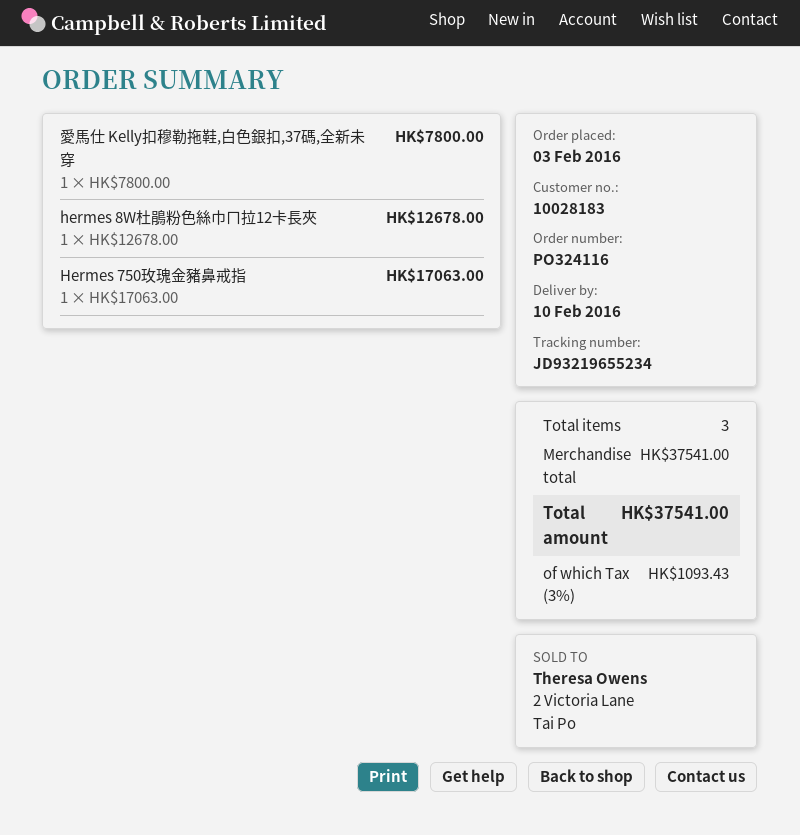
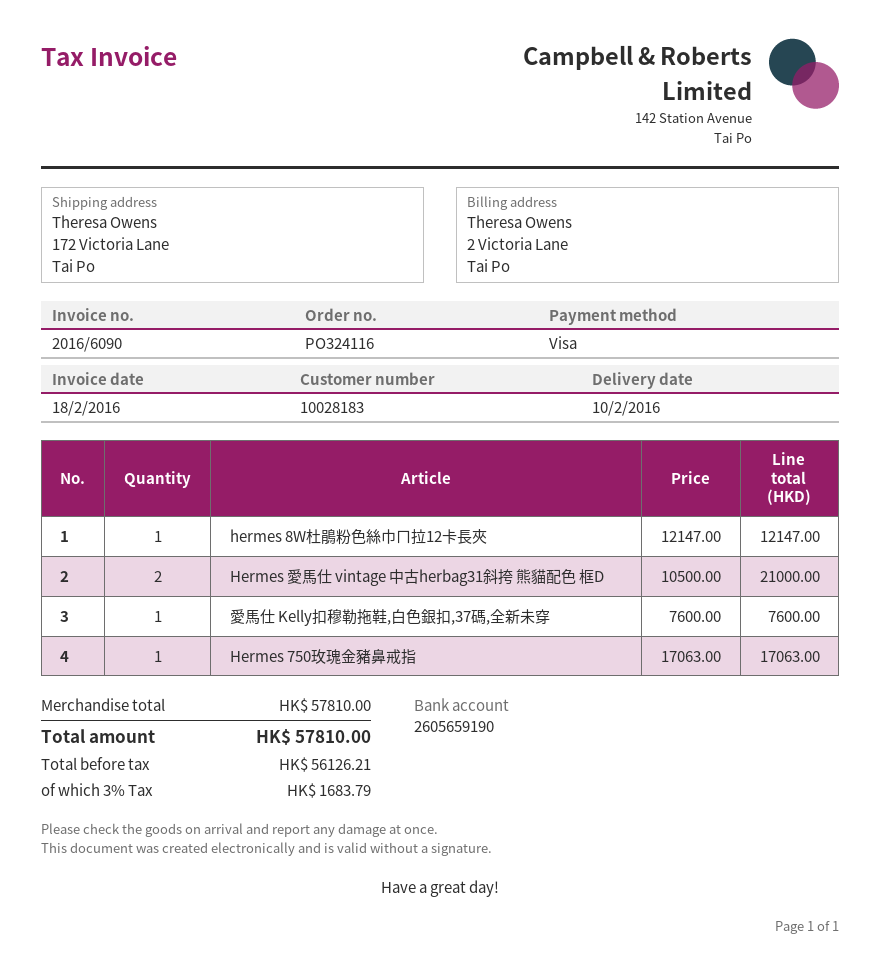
愛馬仕 Kelly扣穆勒拖鞋,白色銀扣,37碼,全新未穿: 1 x 7800.00 = 7800.00 -> 1 x 7600.00 = 7600.00
hermes 8W杜鵑粉色絲巾ㄇ拉12卡長夾: 1 x 12678.00 = 12678.00 -> 1 x 12147.00 = 12147.00
Hermes 愛馬仕 vintage 中古herbag31斜挎 熊貓配色 框D: none -> 2 x 10500.00 = 21000.00
subtotal: 37541.00 -> 57810.00
tax: 3% = 1093.43 -> 3% = 1683.79
total: 37541.00 -> 57810.00

